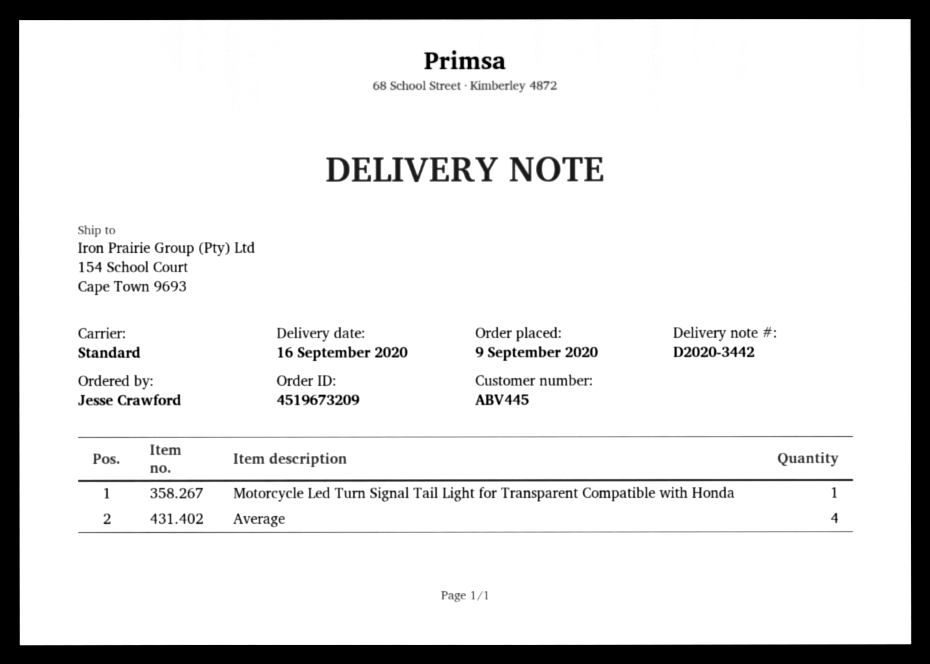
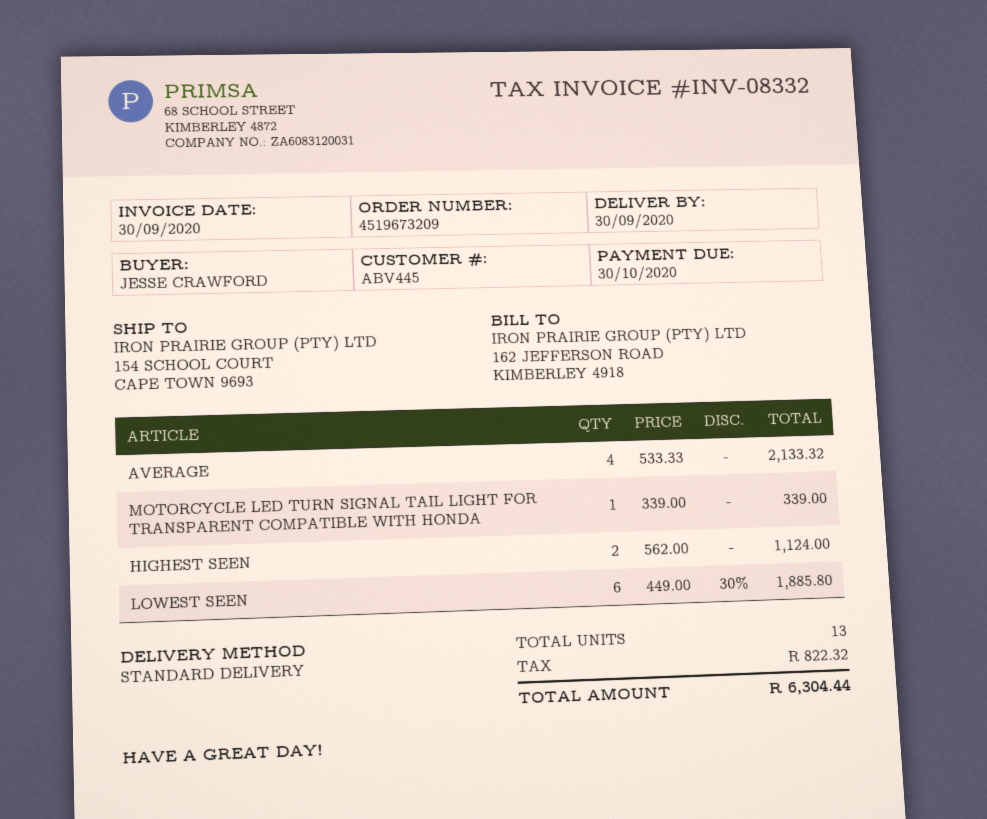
delivery date: 2020-09-16 -> 2020-09-30
HIGHEST SEEN: none -> 2
LOWEST SEEN: none -> 6

